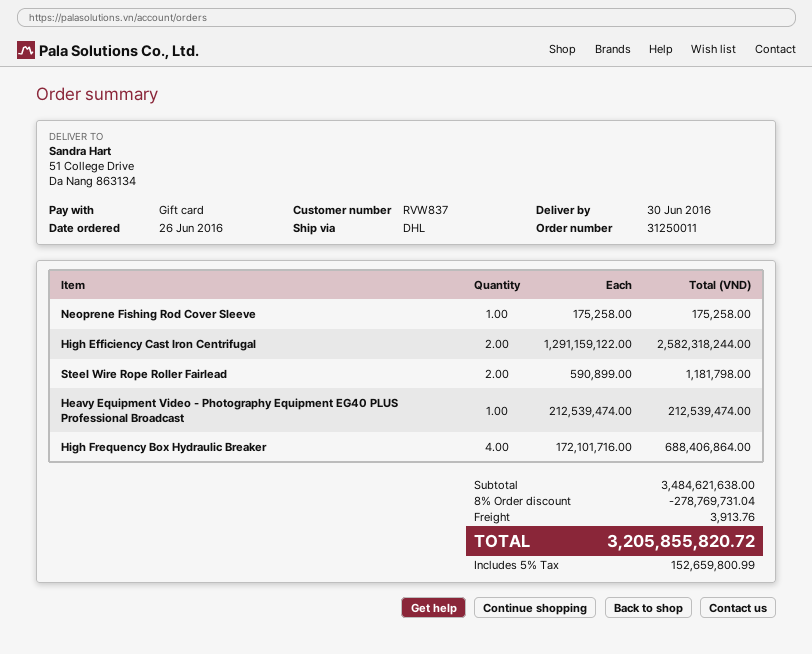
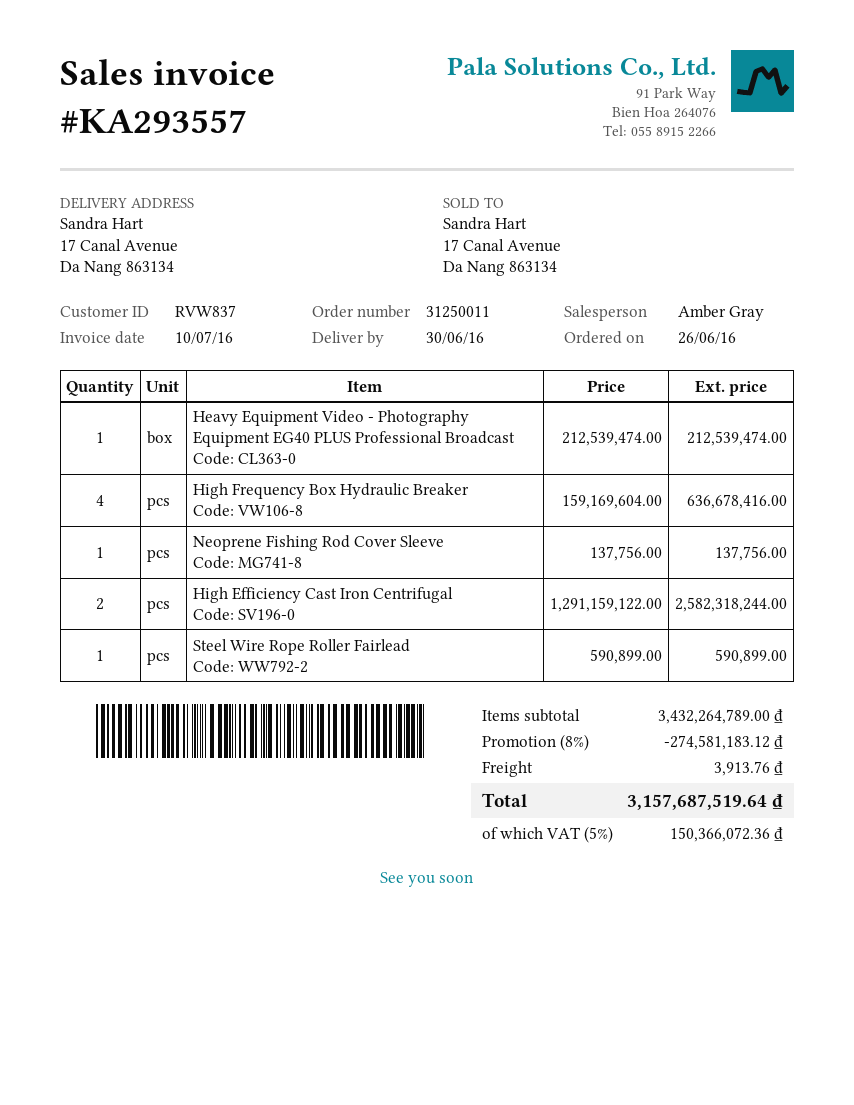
ship to: 51 College Drive, Da Nang 863134 -> 17 Canal Avenue, Da Nang 863134
Neoprene Fishing Rod Cover Sleeve: 1 x 175258.00 = 175258.00 -> 1 x 137756.00 = 137756.00
Steel Wire Rope Roller Fairlead: 2 x 590899.00 = 1181798.00 -> 1 x 590899.00 = 590899.00
High Frequency Box Hydraulic Breaker: 4 x 172101716.00 = 688406864.00 -> 4 x 159169604.00 = 636678416.00
subtotal: 3484621638.00 -> 3432264789.00
discount: 8% = 278769731.04 -> 8% = 274581183.12
tax: 5% = 152659800.99 -> 5% = 150366072.36
total: 3205855820.72 -> 3157687519.64

